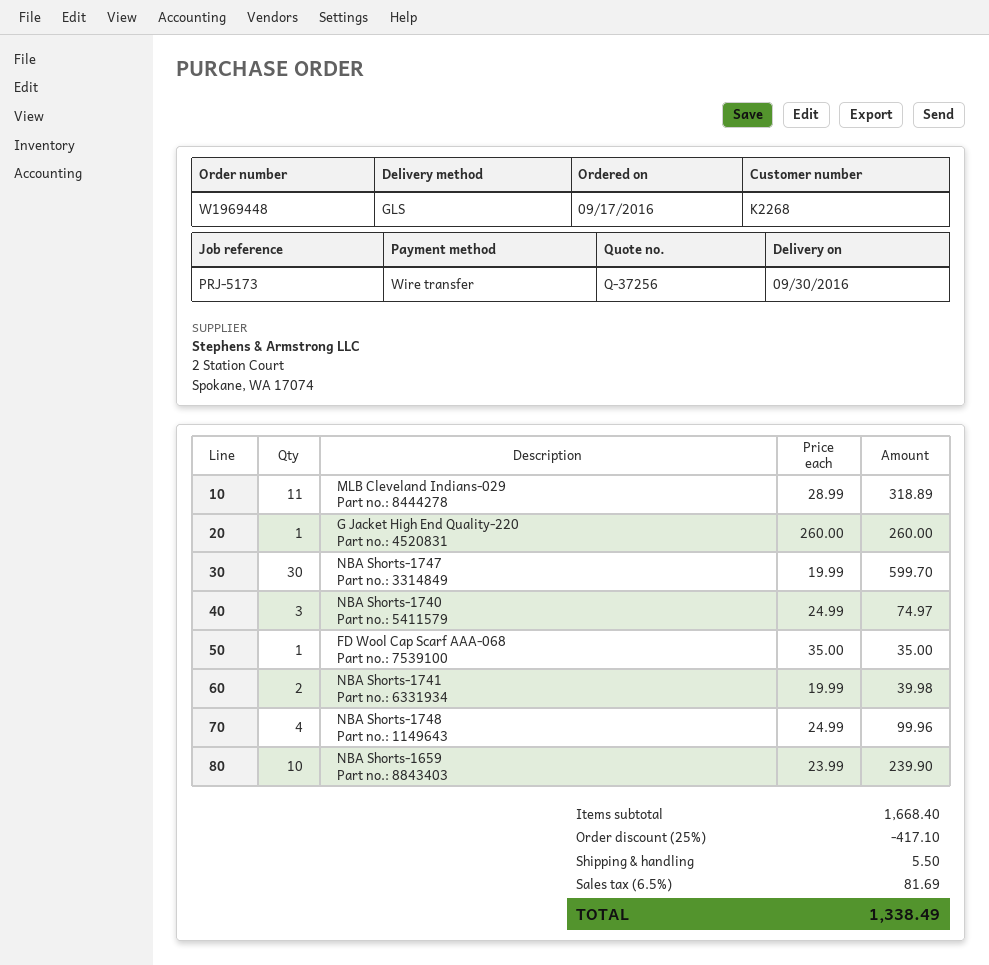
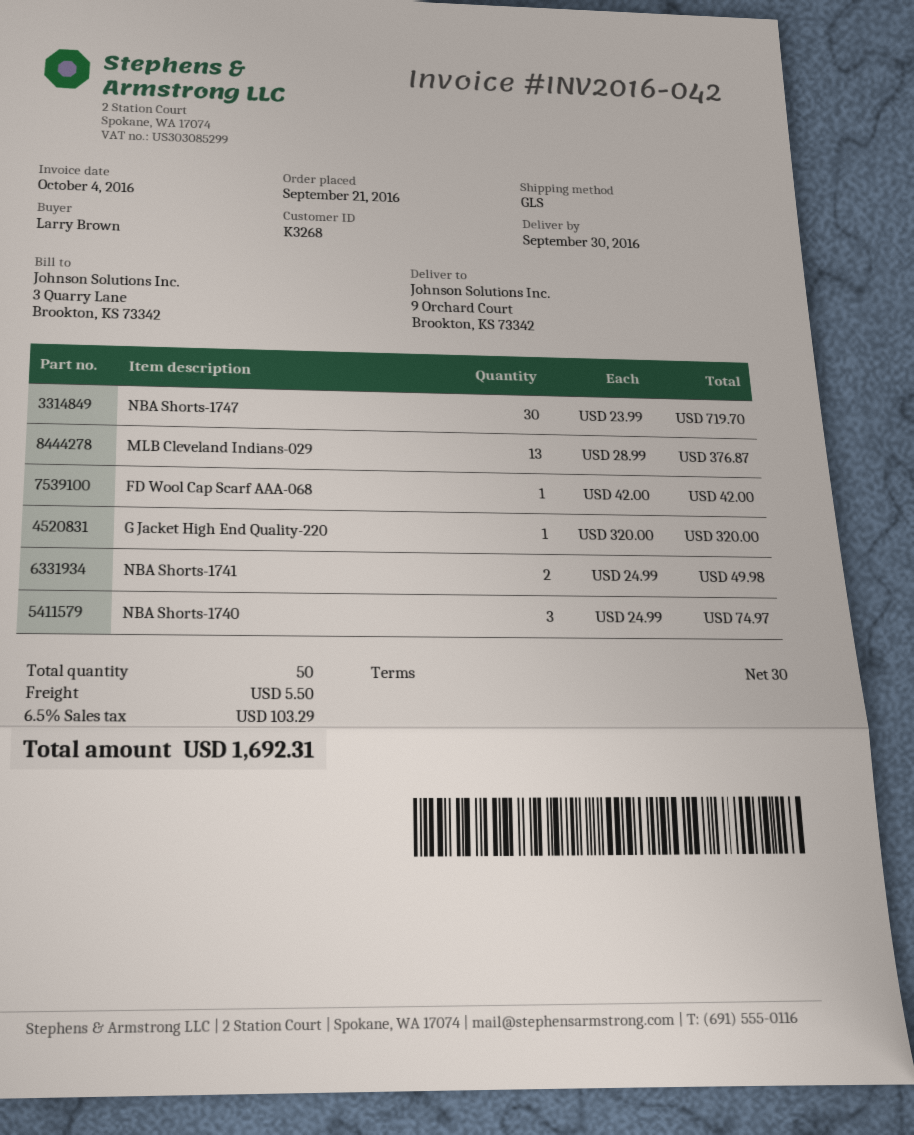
order date: 2016-09-17 -> 2016-09-21
customer number: K2268 -> K3268
MLB Cleveland Indians-029: 11 x 28.99 = 318.89 -> 13 x 28.99 = 376.87
G Jacket High End Quality-220: 1 x 260.00 = 260.00 -> 1 x 320.00 = 320.00
NBA Shorts-1747: 30 x 19.99 = 599.70 -> 30 x 23.99 = 719.70
FD Wool Cap Scarf AAA-068: 1 x 35.00 = 35.00 -> 1 x 42.00 = 42.00
NBA Shorts-1741: 2 x 19.99 = 39.98 -> 2 x 24.99 = 49.98
NBA Shorts-1748: 4 x 24.99 = 99.96 -> none
NBA Shorts-1659: 10 x 23.99 = 239.90 -> none
discount: 25% = 417.10 -> none
tax: 6.5% = 81.69 -> 6.5% = 103.29
total: 1338.49 -> 1692.31

